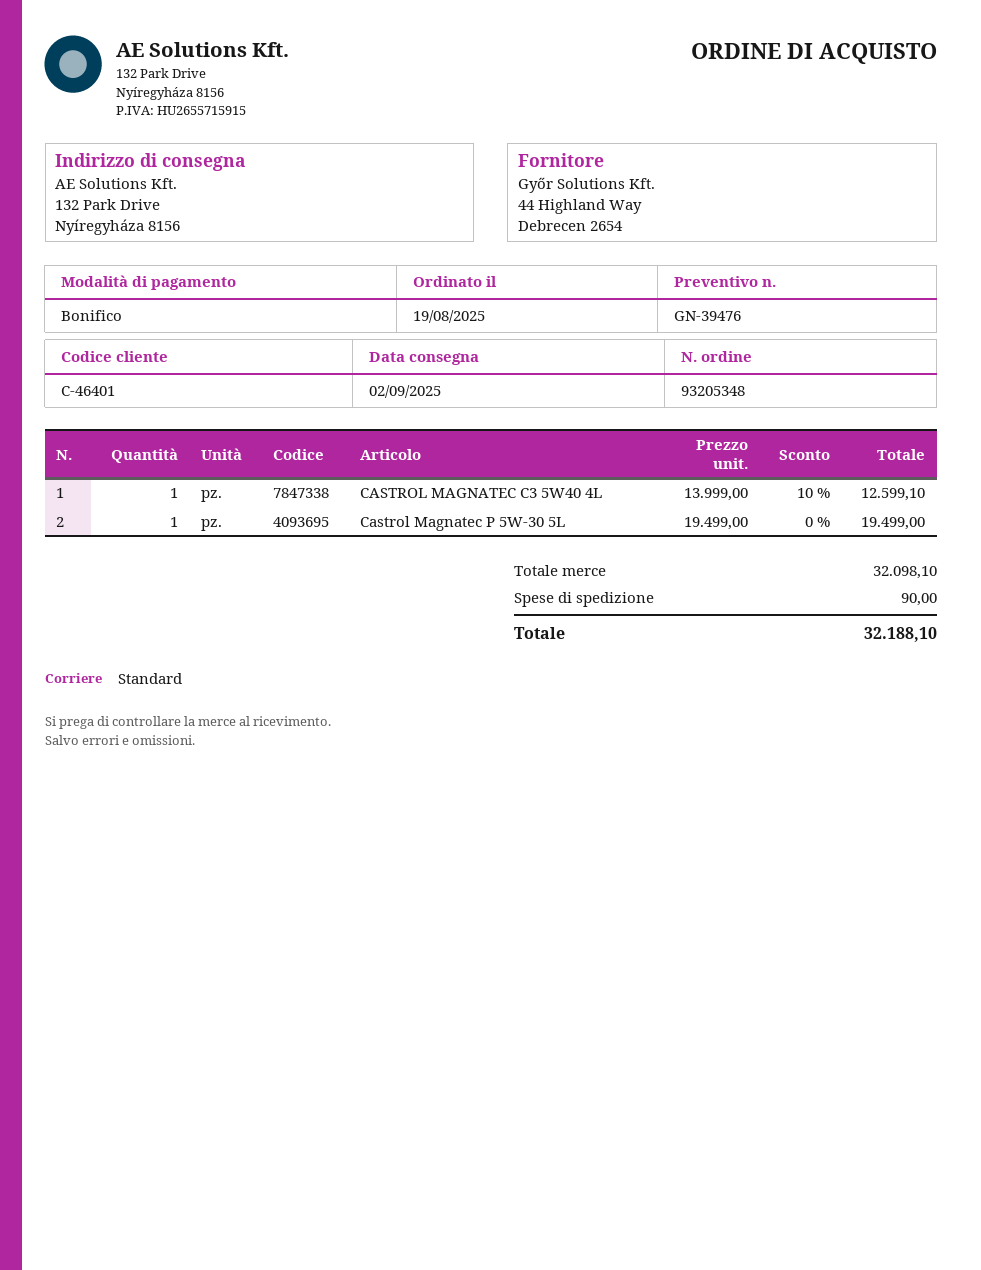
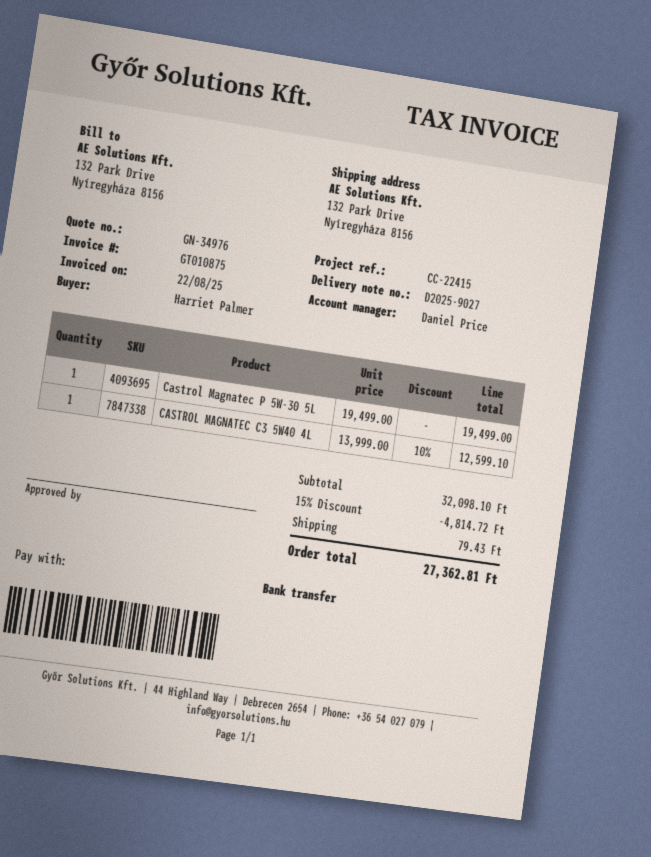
quote number: GN-39476 -> GN-34976
discount: none -> 15% = 4814.72
shipping: 90.00 -> 79.43
total: 32188.10 -> 27362.81

